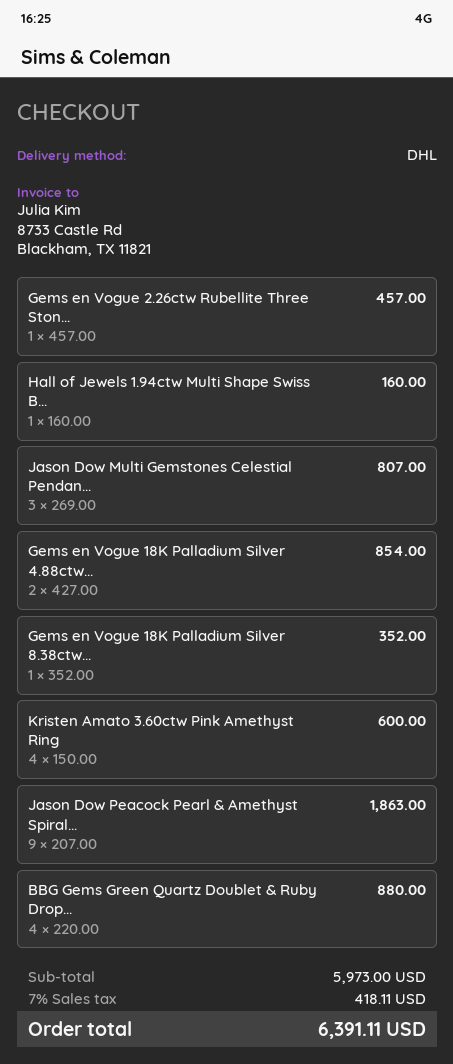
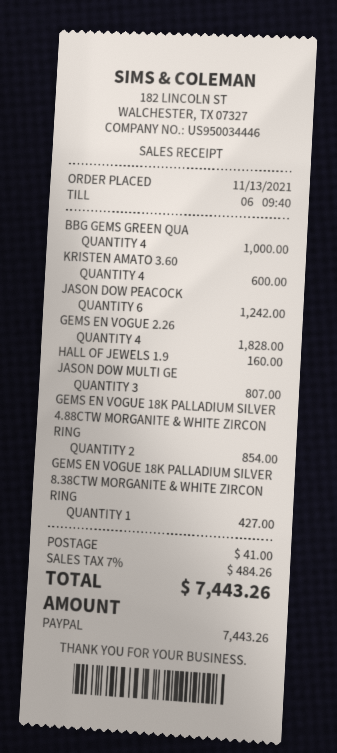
Gems en Vogue 2.26ctw Rubellite Three Ston...: 1 for 457.00 -> 4 for 1828.00
Gems en Vogue 18K Palladium Silver 8.38ctw...: 1 for 352.00 -> 1 for 427.00
Jason Dow Peacock Pearl & Amethyst Spiral...: 9 for 1863.00 -> 6 for 1242.00
BBG Gems Green Quartz Doublet & Ruby Drop...: 4 for 880.00 -> 4 for 1000.00
shipping: none -> 41.00
tax: 7% = 418.11 -> 7% = 484.26
total: 6391.11 -> 7443.26

